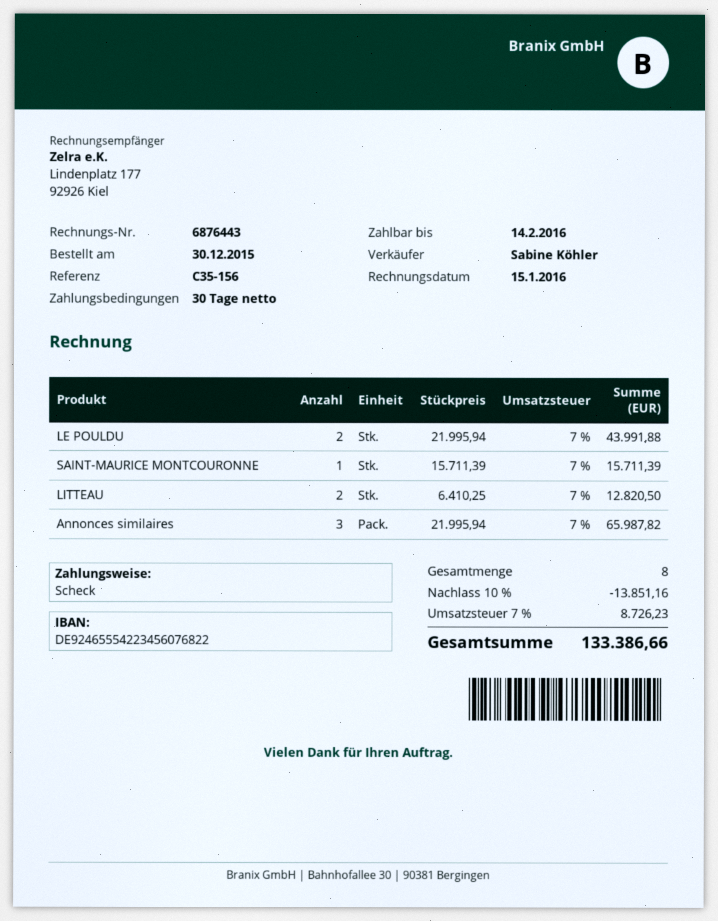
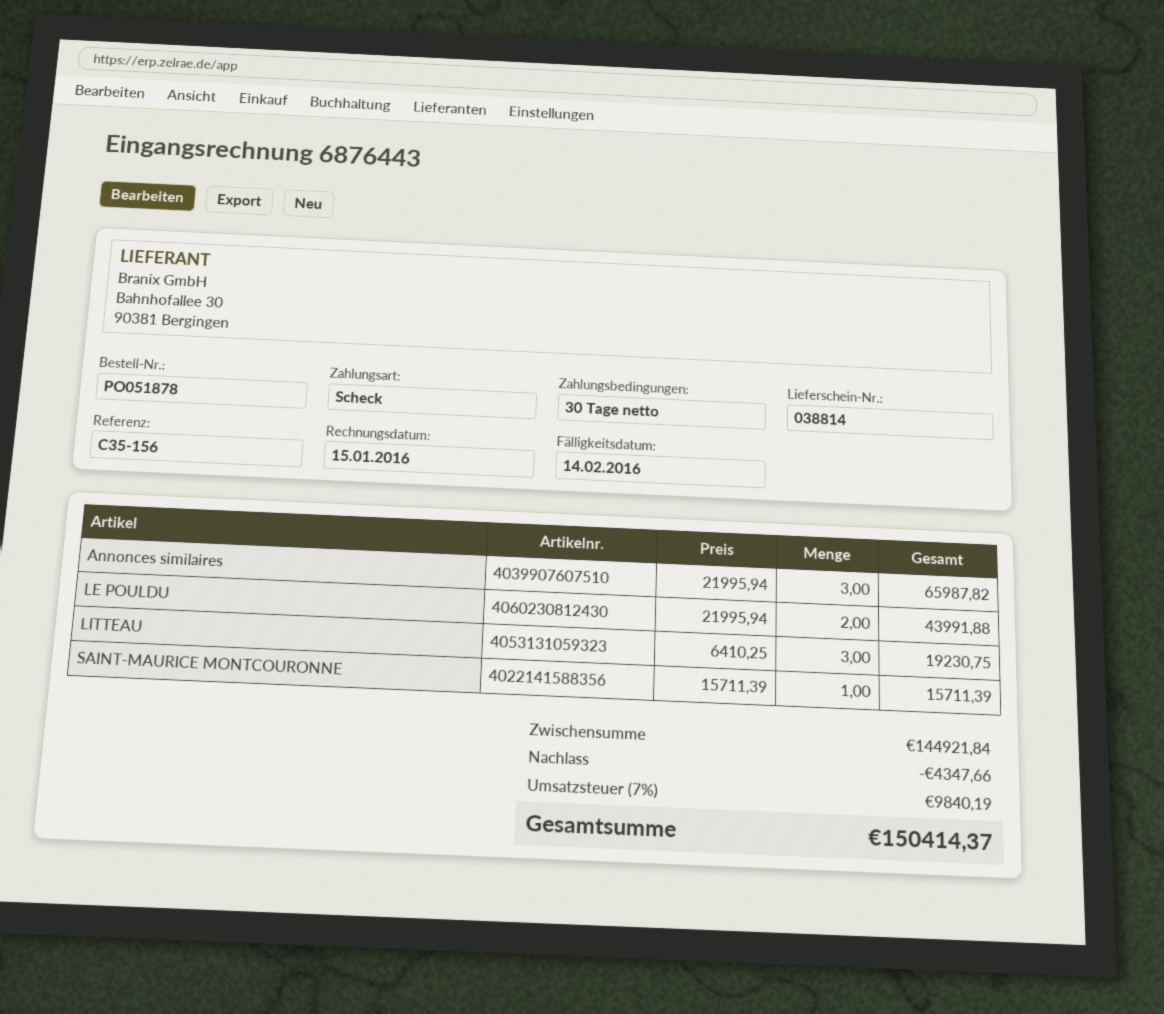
LITTEAU: 2 x 6410.25 = 12820.50 -> 3 x 6410.25 = 19230.75
discount: 13851.16 -> 4347.66
tax: 7% = 8726.23 -> 7% = 9840.19
total: 133386.66 -> 150414.37

